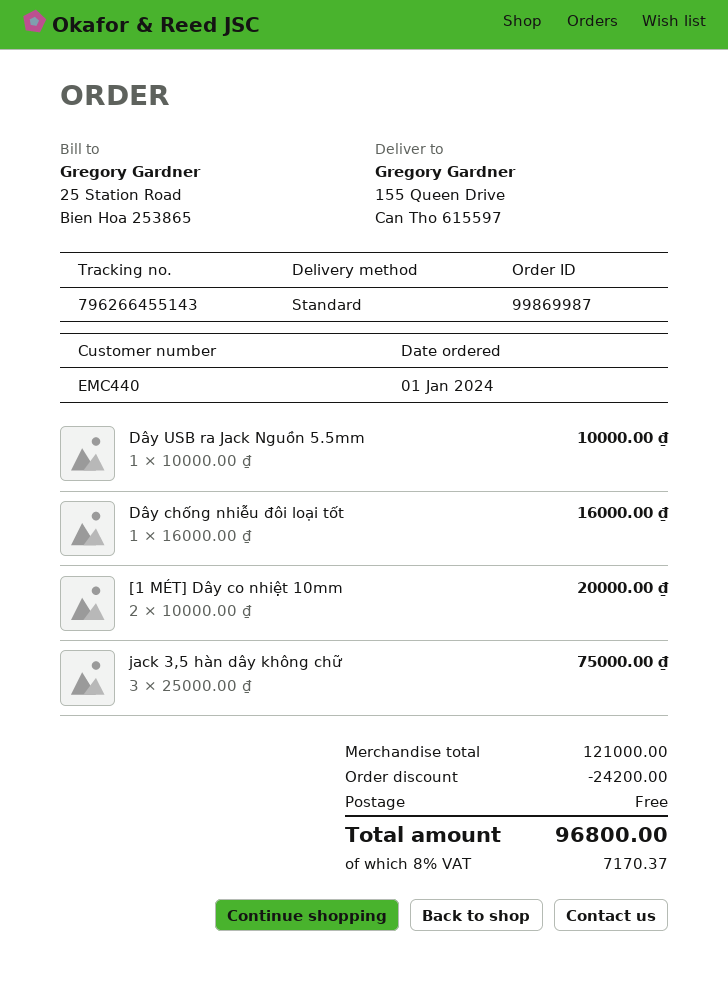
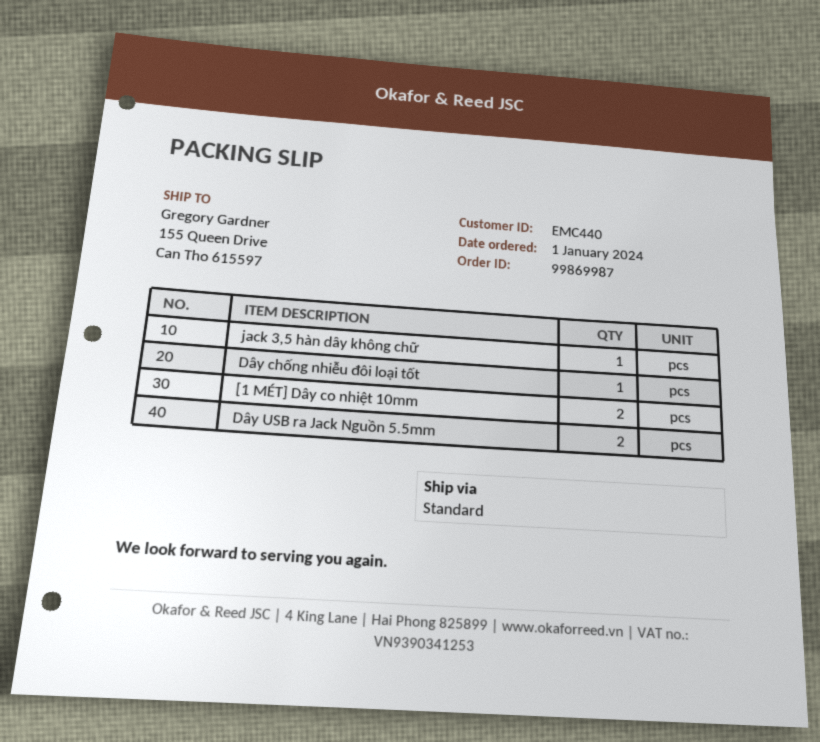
Dây USB ra Jack Nguồn 5.5mm: 1 -> 2
jack 3,5 hàn dây không chữ: 3 -> 1

